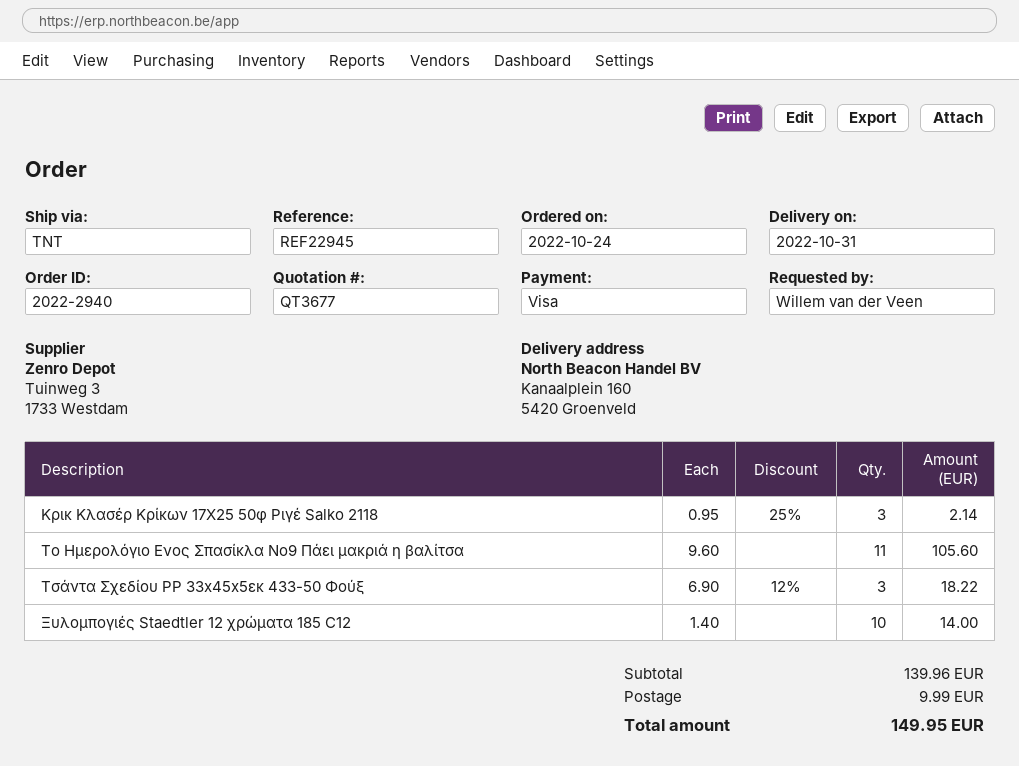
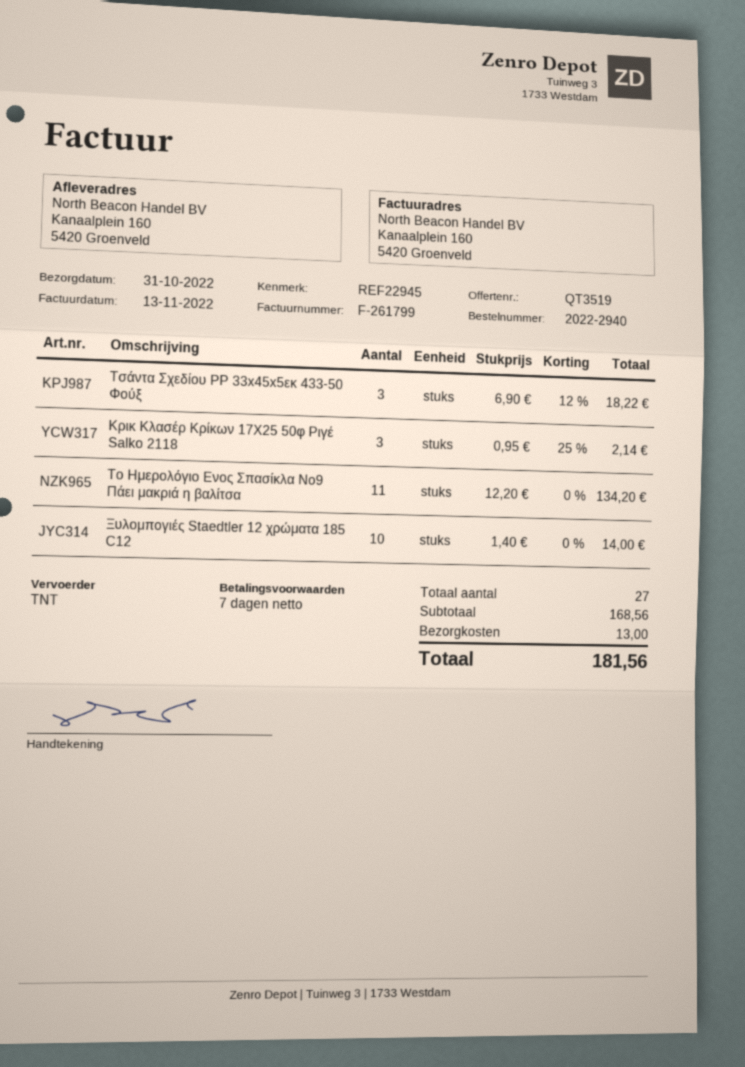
quote number: QT3677 -> QT3519
Το Ημερολόγιο Ενος Σπασίκλα Νο9 Πάει μακριά η βαλίτσα: 11 x 9.60 = 105.60 -> 11 x 12.20 = 134.20
subtotal: 139.96 -> 168.56
shipping: 9.99 -> 13.00
total: 149.95 -> 181.56

